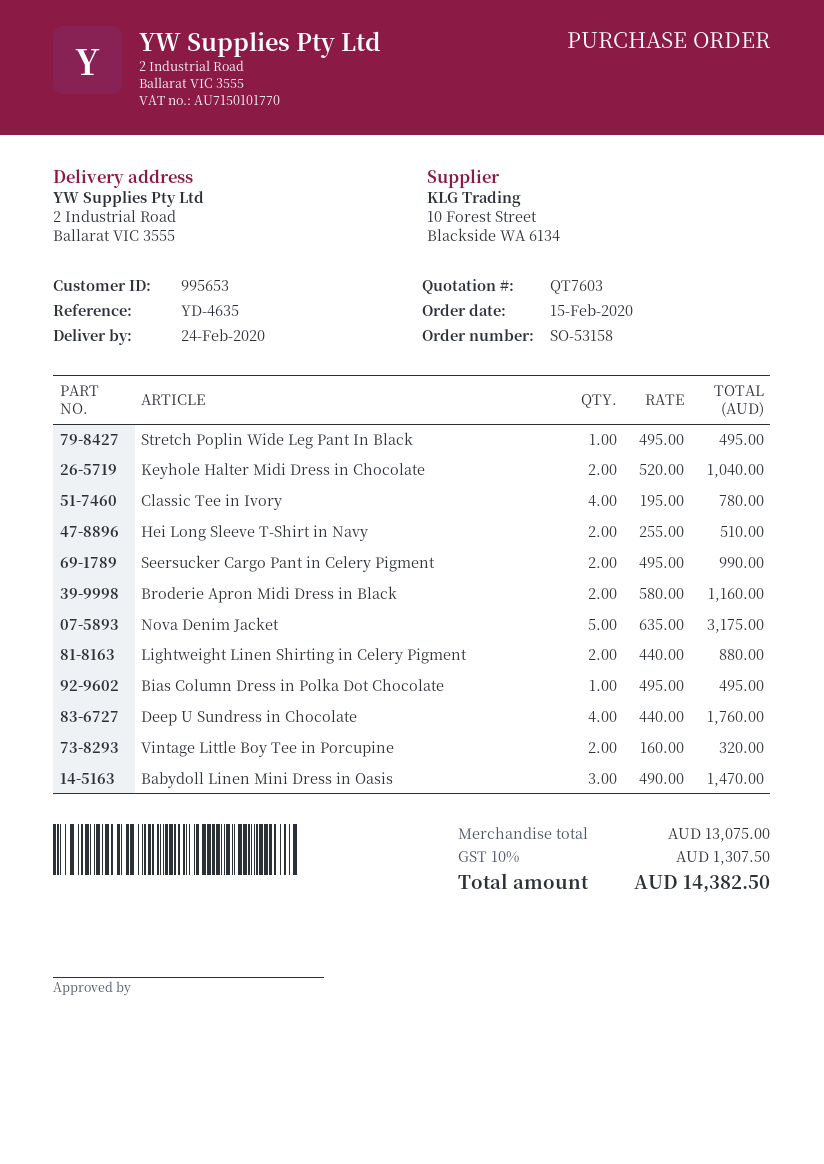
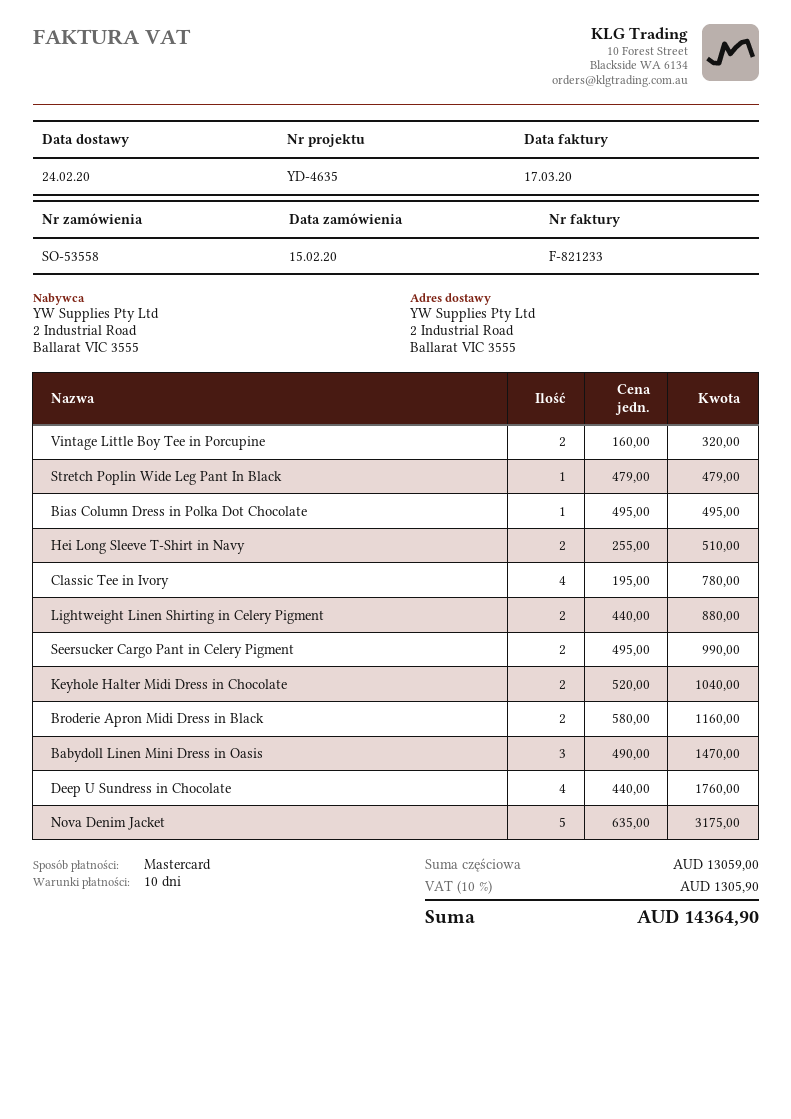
order number: SO-53158 -> SO-53558
Stretch Poplin Wide Leg Pant In Black: 1 x 495.00 = 495.00 -> 1 x 479.00 = 479.00
subtotal: 13075.00 -> 13059.00
tax: 10% = 1307.50 -> 10% = 1305.90
total: 14382.50 -> 14364.90

